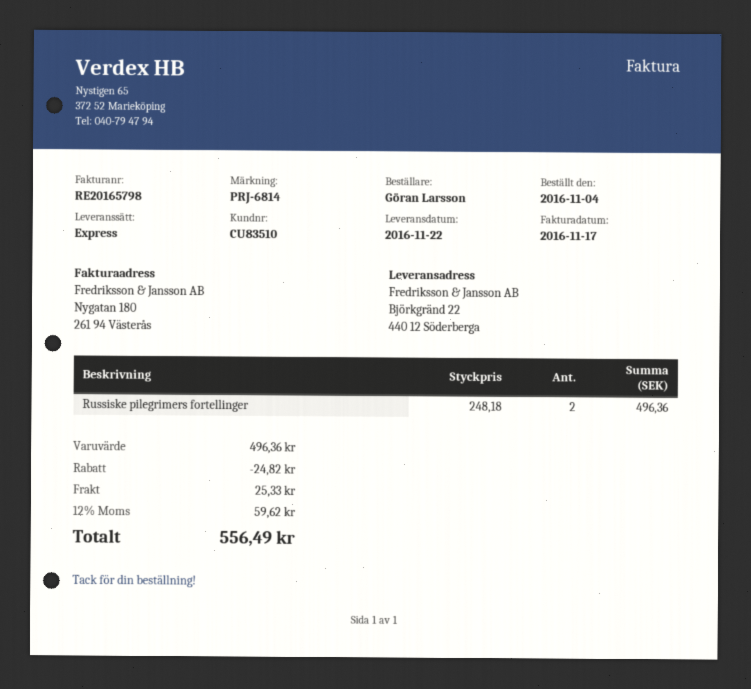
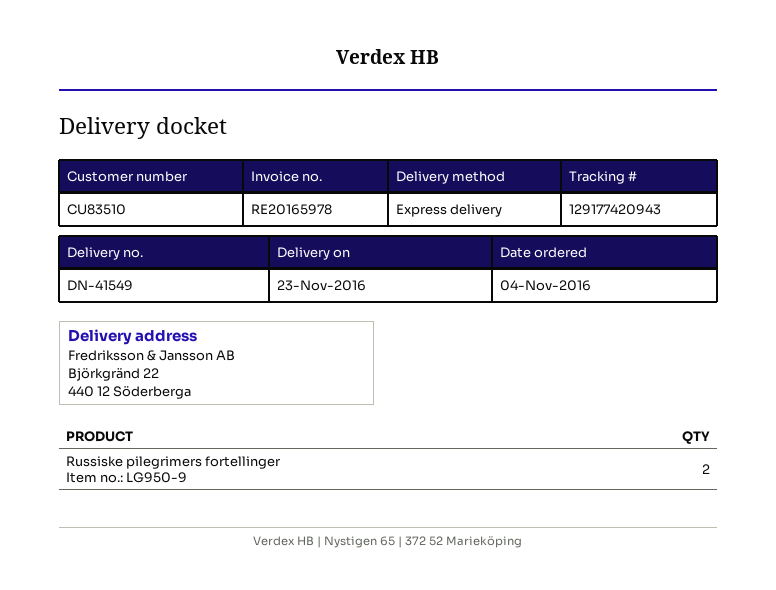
delivery date: 2016-11-22 -> 2016-11-23
invoice number: RE20165798 -> RE20165978

